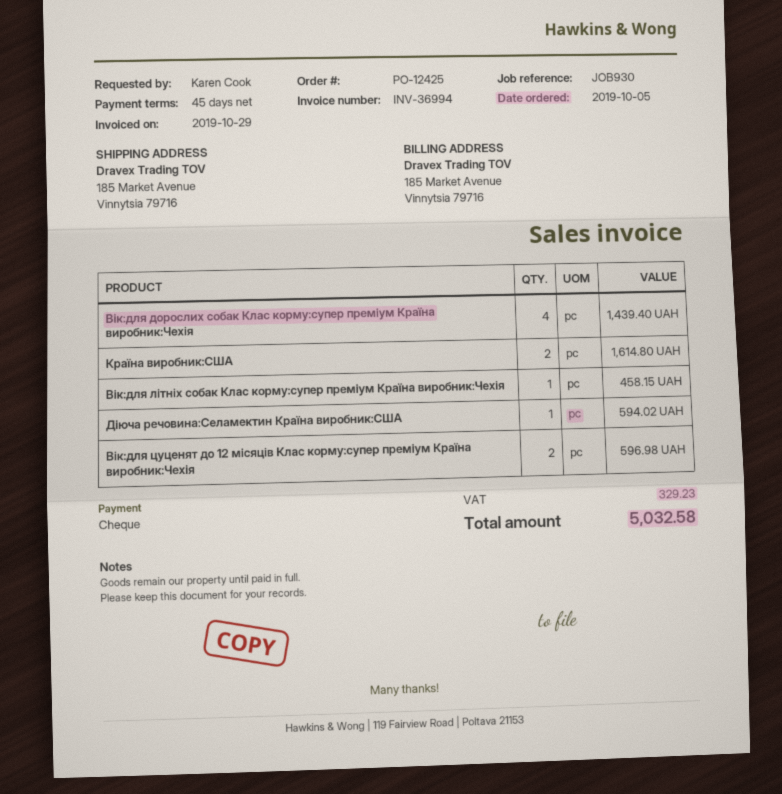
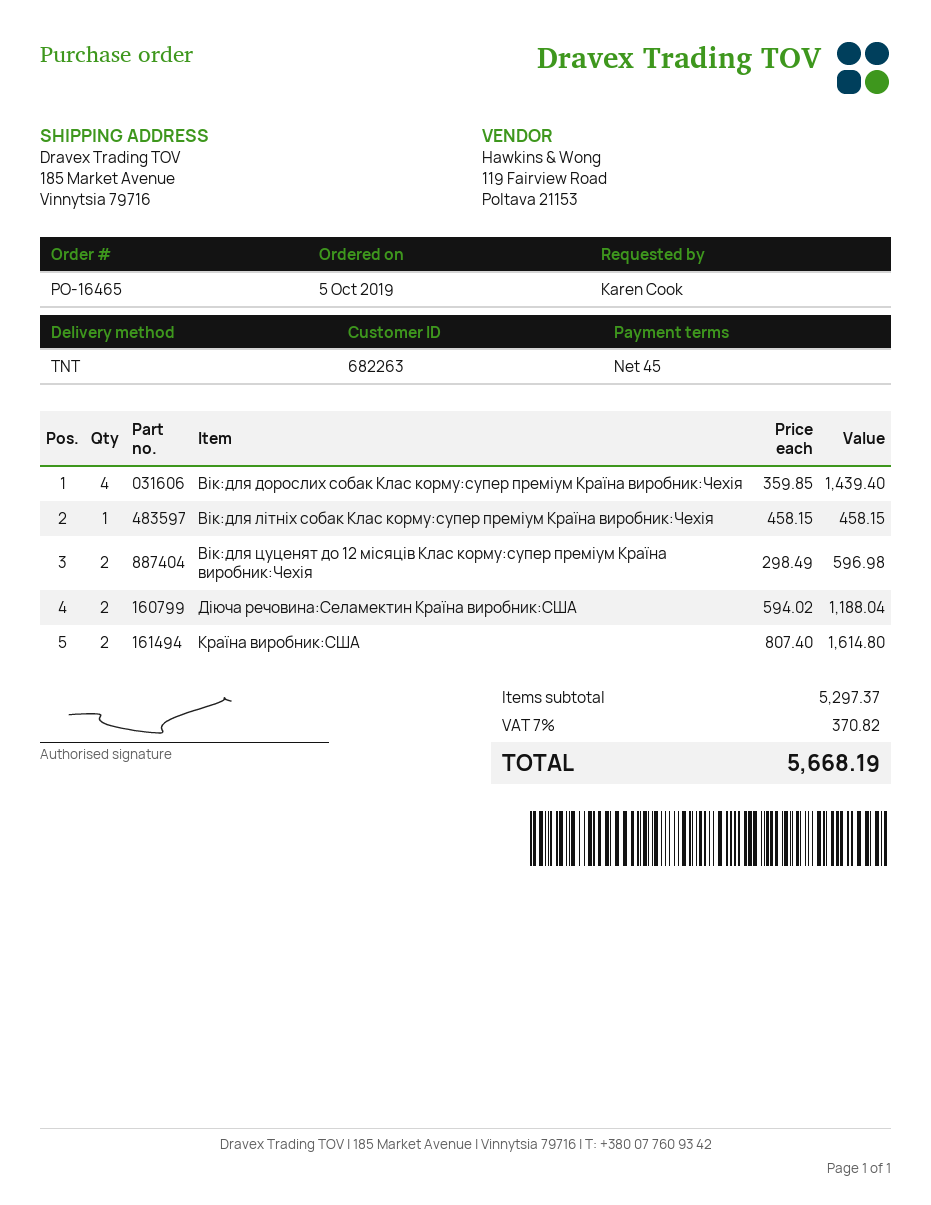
order number: PO-12425 -> PO-16465
Діюча речовина:Селамектин Країна виробник:США: 1 for 594.02 -> 2 for 1188.04
tax: 329.23 -> 370.82
total: 5032.58 -> 5668.19

